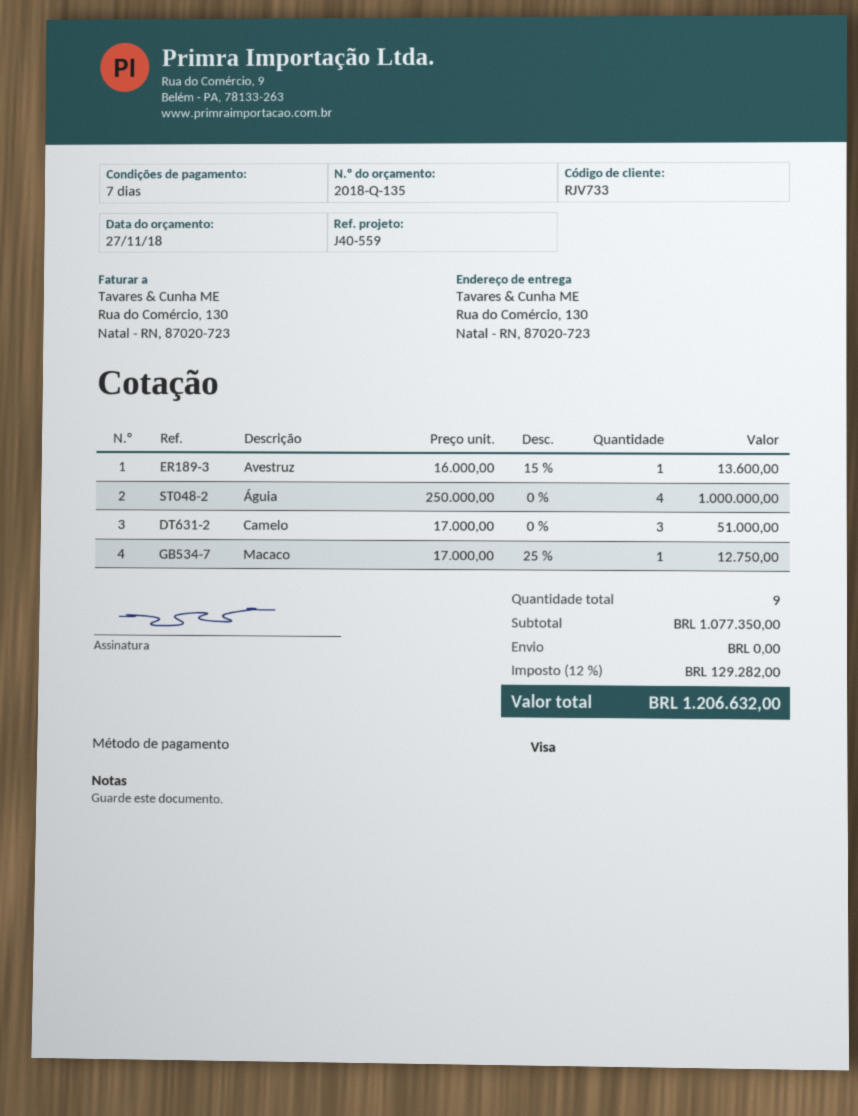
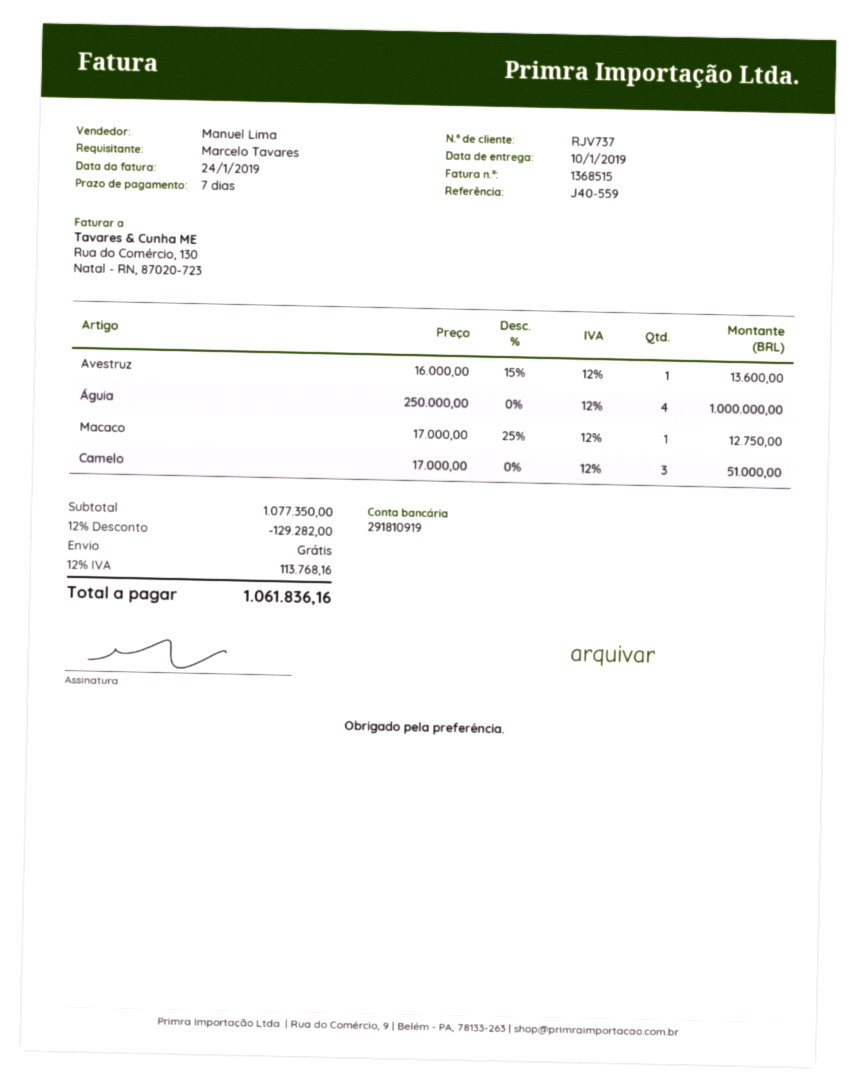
customer number: RJV733 -> RJV737
discount: none -> 12% = 129282.00
tax: 12% = 129282.00 -> 12% = 113768.16
total: 1206632.00 -> 1061836.16

